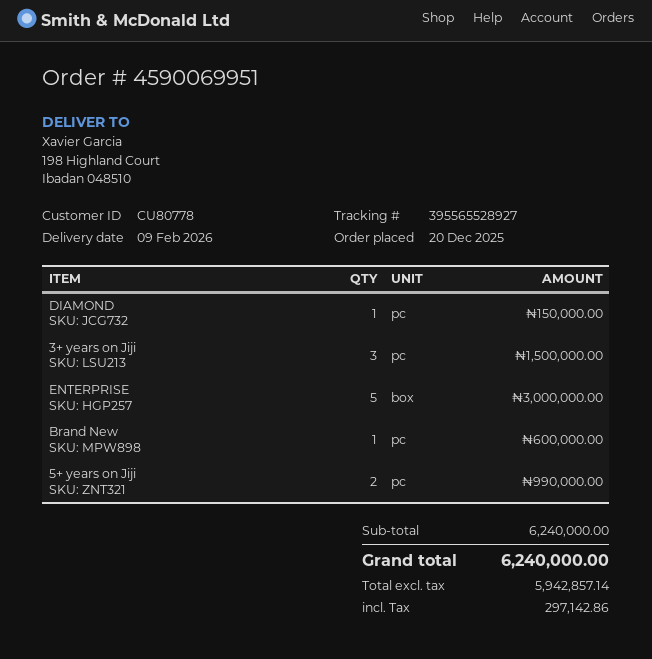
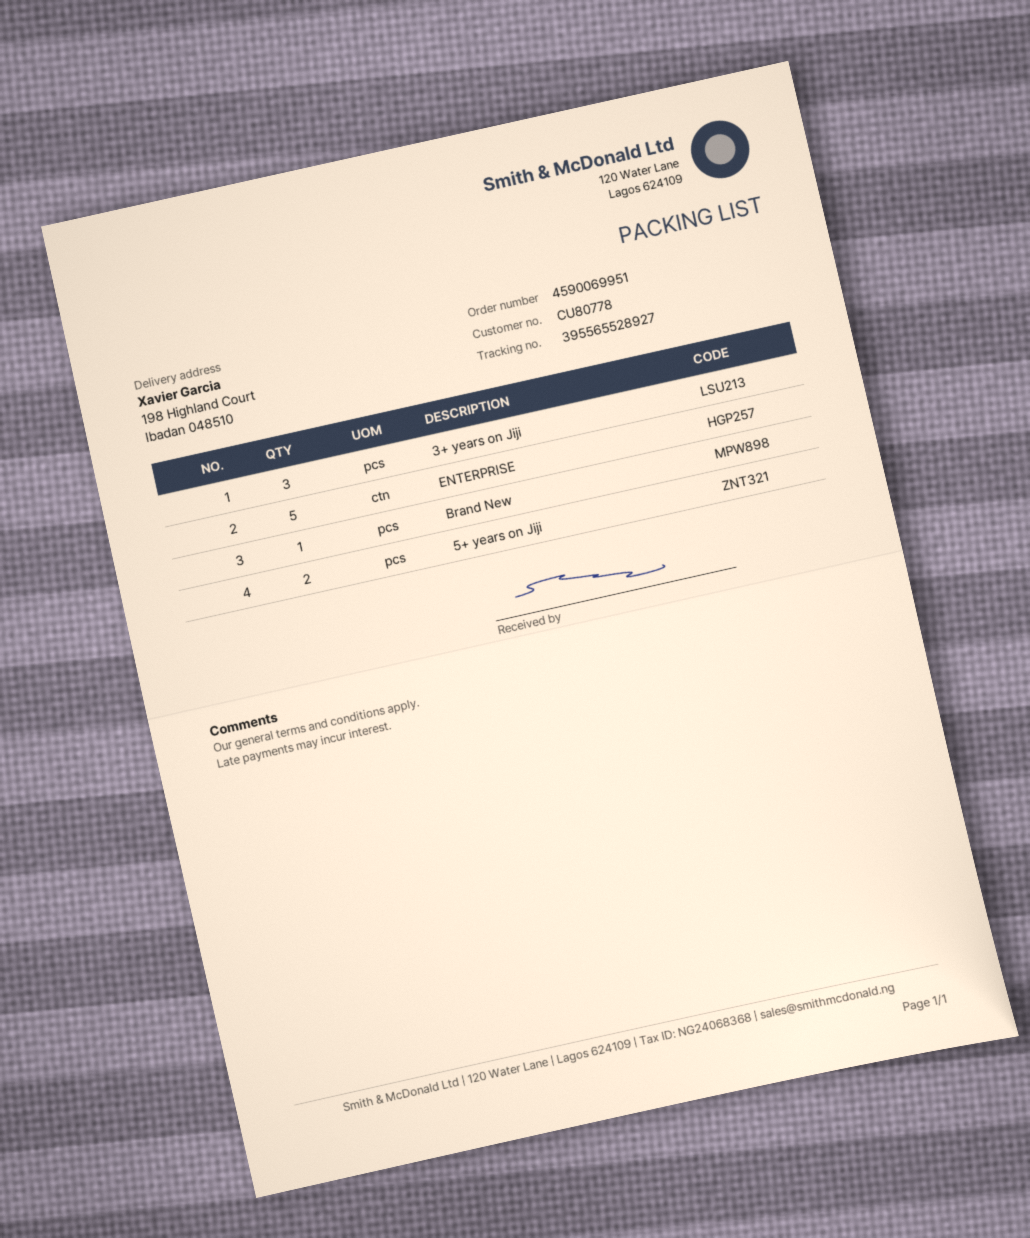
DIAMOND: 1 -> none

